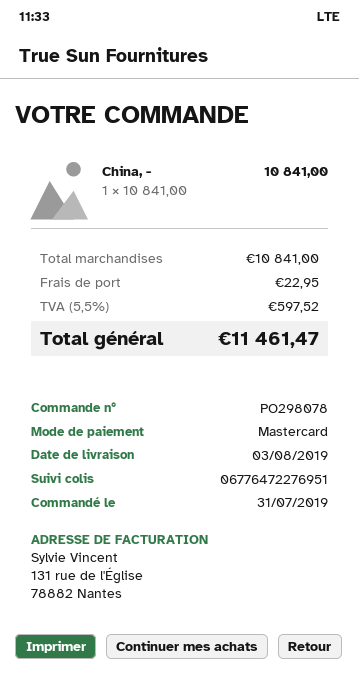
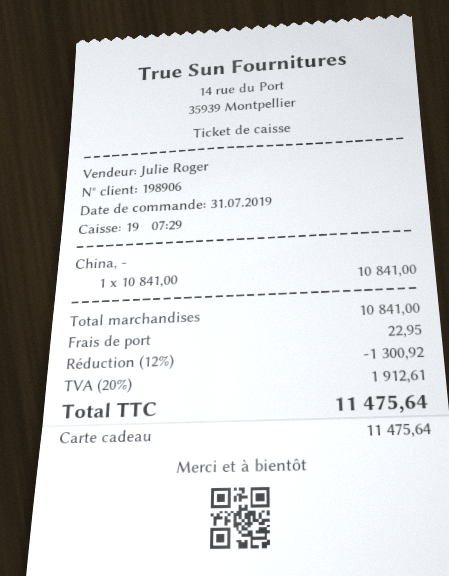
payment method: Mastercard -> gift card
discount: none -> 12% = 1300.92
tax: 5.5% = 597.52 -> 20% = 1912.61
total: 11461.47 -> 11475.64

